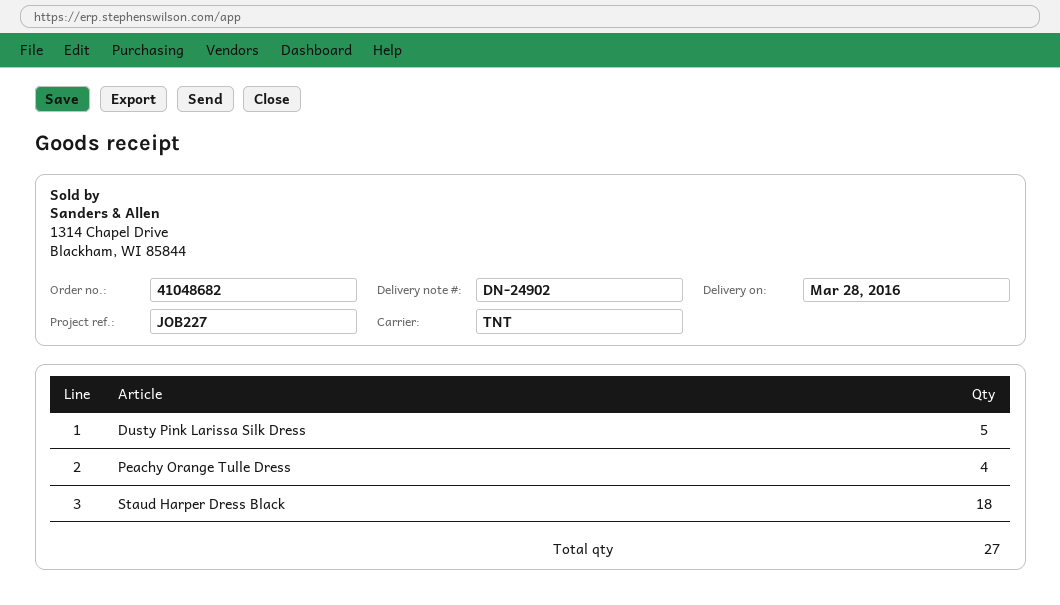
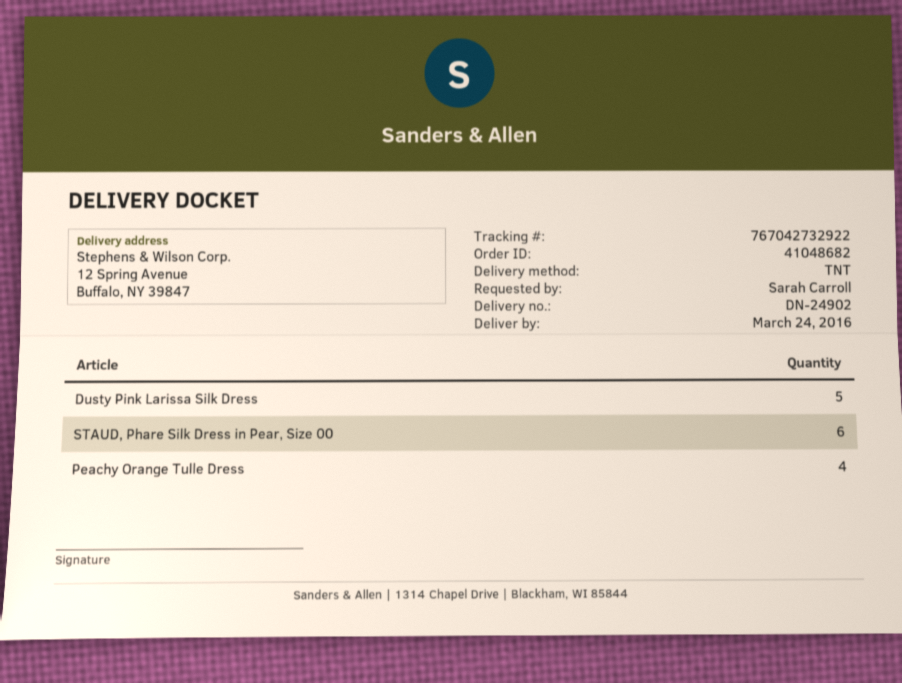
delivery date: 2016-03-28 -> 2016-03-24
Staud Harper Dress Black: 18 -> none
STAUD, Phare Silk Dress in Pear, Size 00: none -> 6

